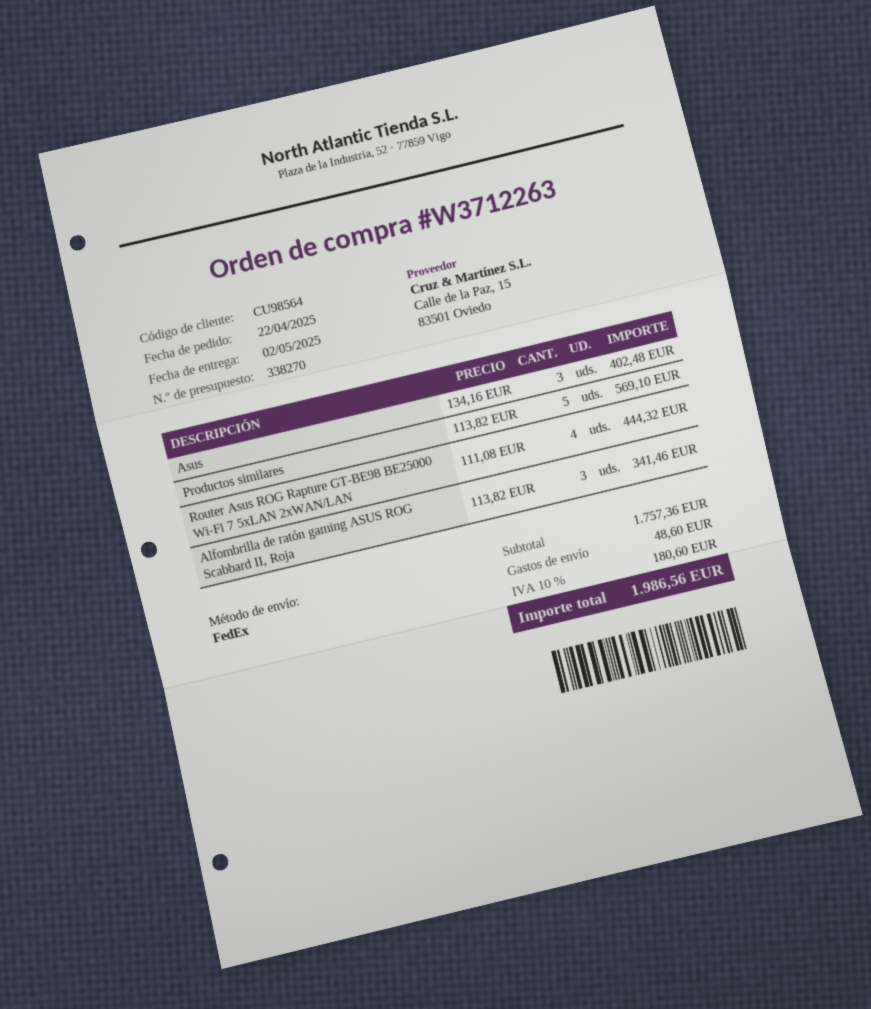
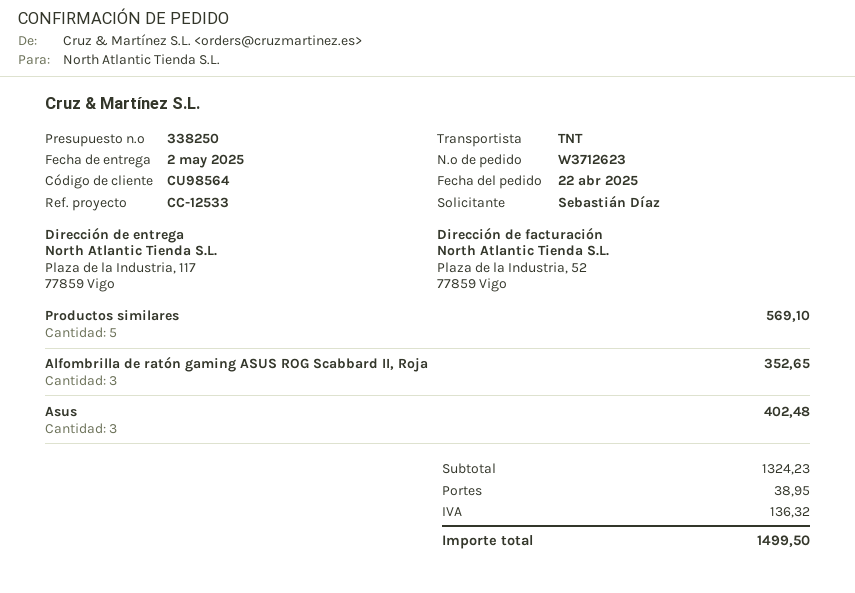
quote number: 338270 -> 338250
order number: W3712263 -> W3712623
shipping method: FedEx -> TNT
Router Asus ROG Rapture GT-BE98 BE25000 Wi-Fi 7 5xLAN 2xWAN/LAN: 4 for 444.32 -> none
Alfombrilla de ratón gaming ASUS ROG Scabbard II, Roja: 3 for 341.46 -> 3 for 352.65
subtotal: 1757.36 -> 1324.23
shipping: 48.60 -> 38.95
tax: 180.60 -> 136.32
total: 1986.56 -> 1499.50

